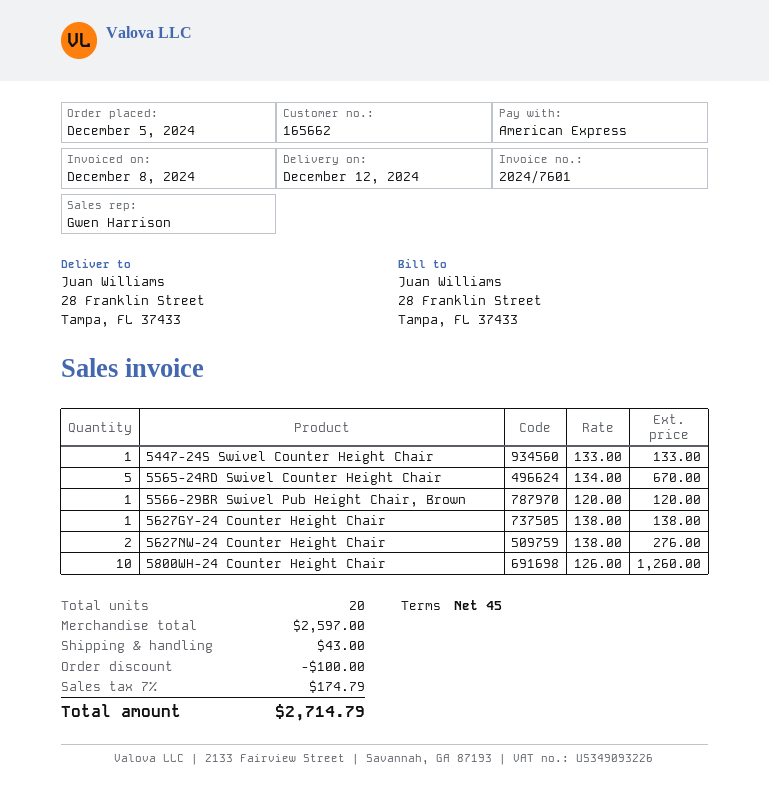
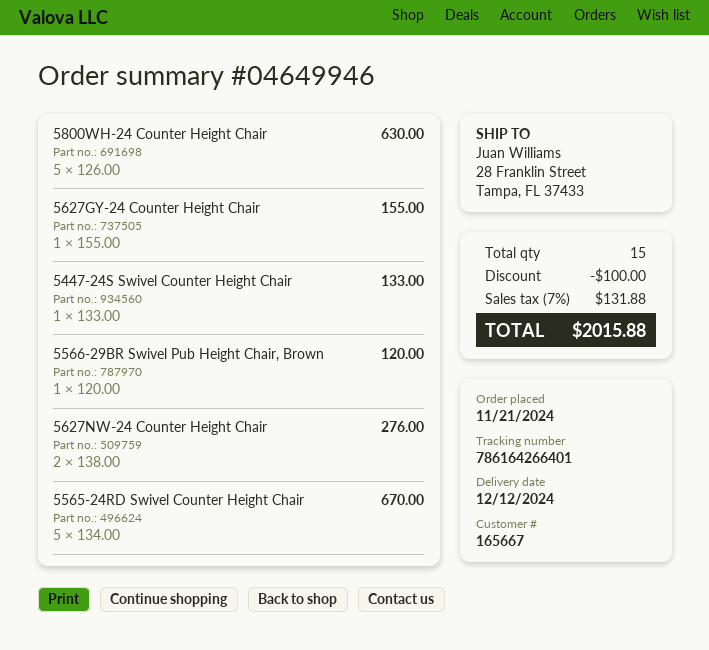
order date: 2024-12-05 -> 2024-11-21
customer number: 165662 -> 165667
5627GY-24 Counter Height Chair: 1 x 138.00 = 138.00 -> 1 x 155.00 = 155.00
5800WH-24 Counter Height Chair: 10 x 126.00 = 1260.00 -> 5 x 126.00 = 630.00
total quantity: 20 -> 15
shipping: 43.00 -> none
tax: 7% = 174.79 -> 7% = 131.88
total: 2714.79 -> 2015.88

